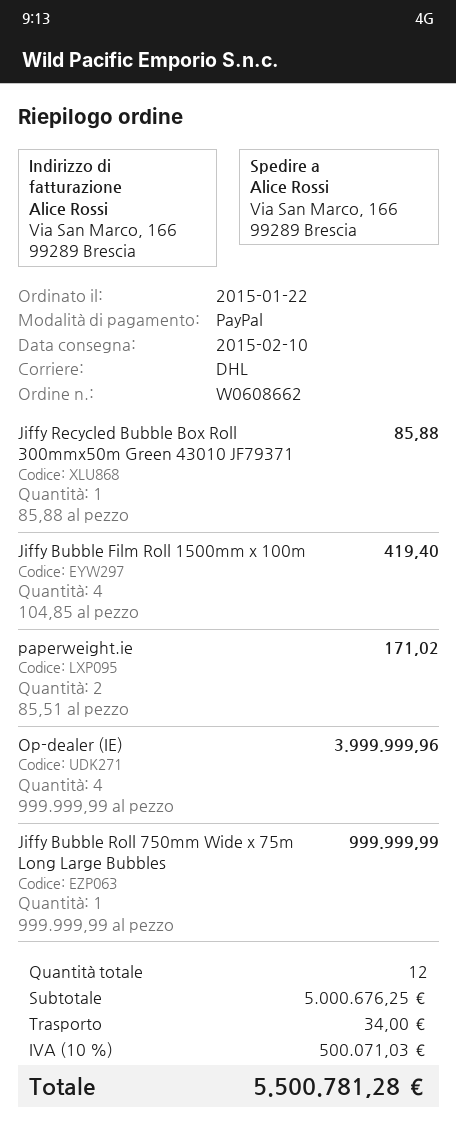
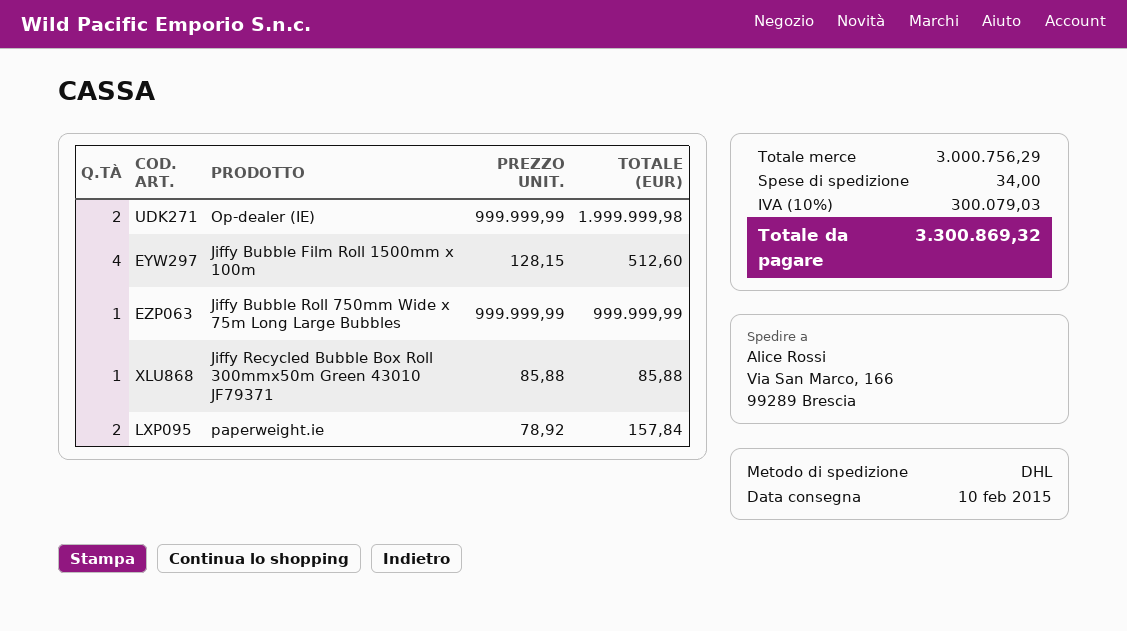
Jiffy Bubble Film Roll 1500mm x 100m: 4 x 104.85 = 419.40 -> 4 x 128.15 = 512.60
paperweight.ie: 2 x 85.51 = 171.02 -> 2 x 78.92 = 157.84
Op-dealer (IE): 4 x 999999.99 = 3999999.96 -> 2 x 999999.99 = 1999999.98
subtotal: 5000676.25 -> 3000756.29
tax: 10% = 500071.03 -> 10% = 300079.03
total: 5500781.28 -> 3300869.32

